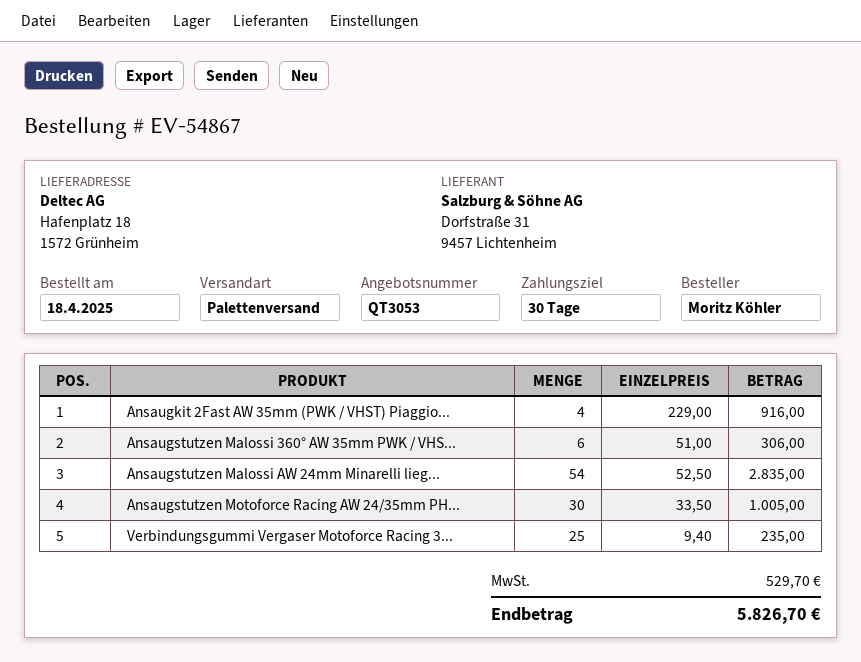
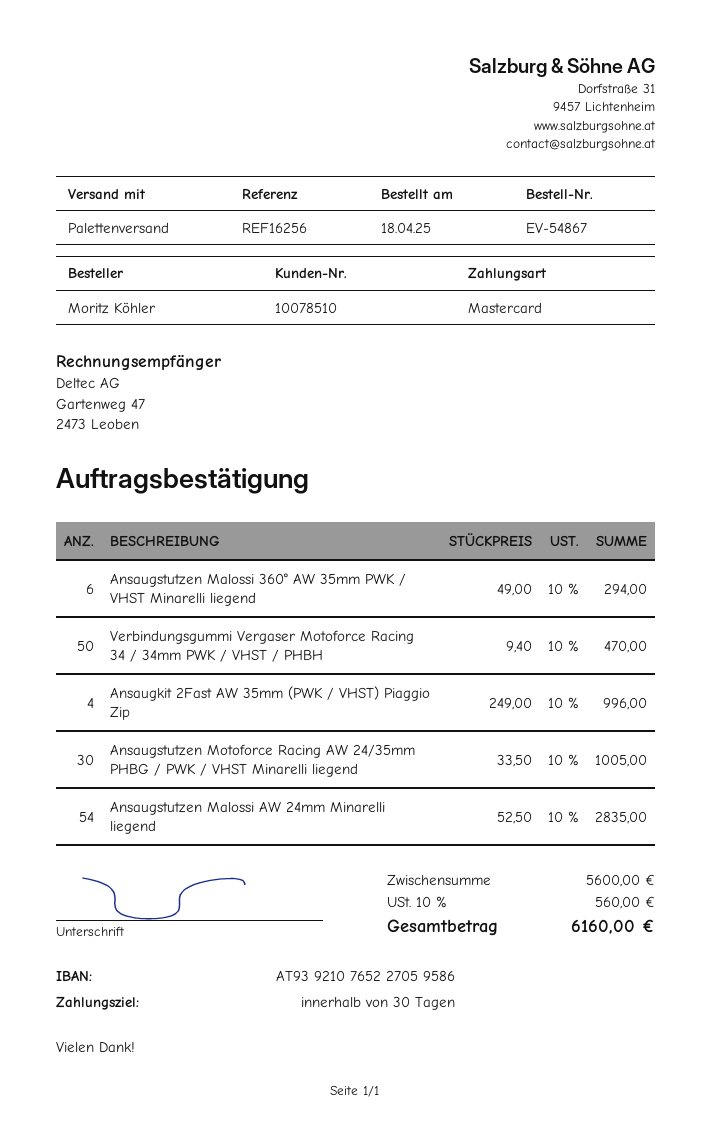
Ansaugkit 2Fast AW 35mm (PWK / VHST) Piaggio...: 4 x 229.00 = 916.00 -> 4 x 249.00 = 996.00
Ansaugstutzen Malossi 360° AW 35mm PWK / VHS...: 6 x 51.00 = 306.00 -> 6 x 49.00 = 294.00
Verbindungsgummi Vergaser Motoforce Racing 3...: 25 x 9.40 = 235.00 -> 50 x 9.40 = 470.00
tax: 529.70 -> 560.00
total: 5826.70 -> 6160.00

